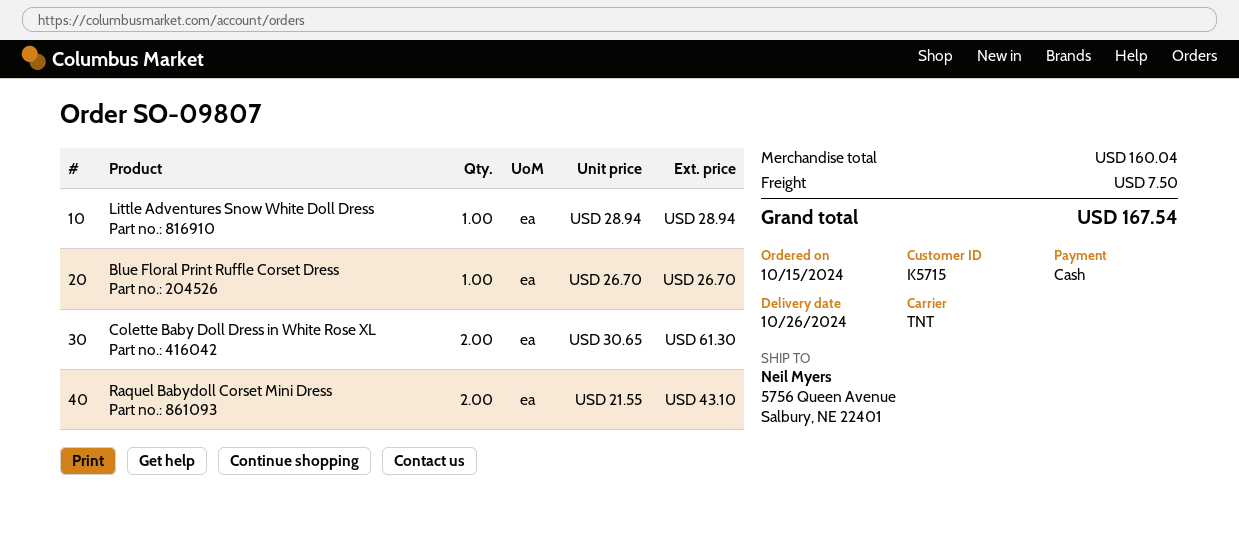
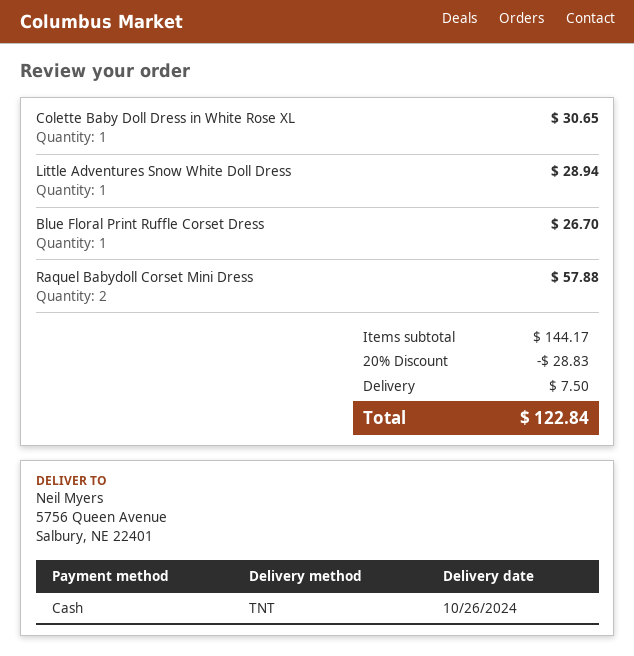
Colette Baby Doll Dress in White Rose XL: 2 for 61.30 -> 1 for 30.65
Raquel Babydoll Corset Mini Dress: 2 for 43.10 -> 2 for 57.88
subtotal: 160.04 -> 144.17
discount: none -> 20% = 28.83
total: 167.54 -> 122.84

